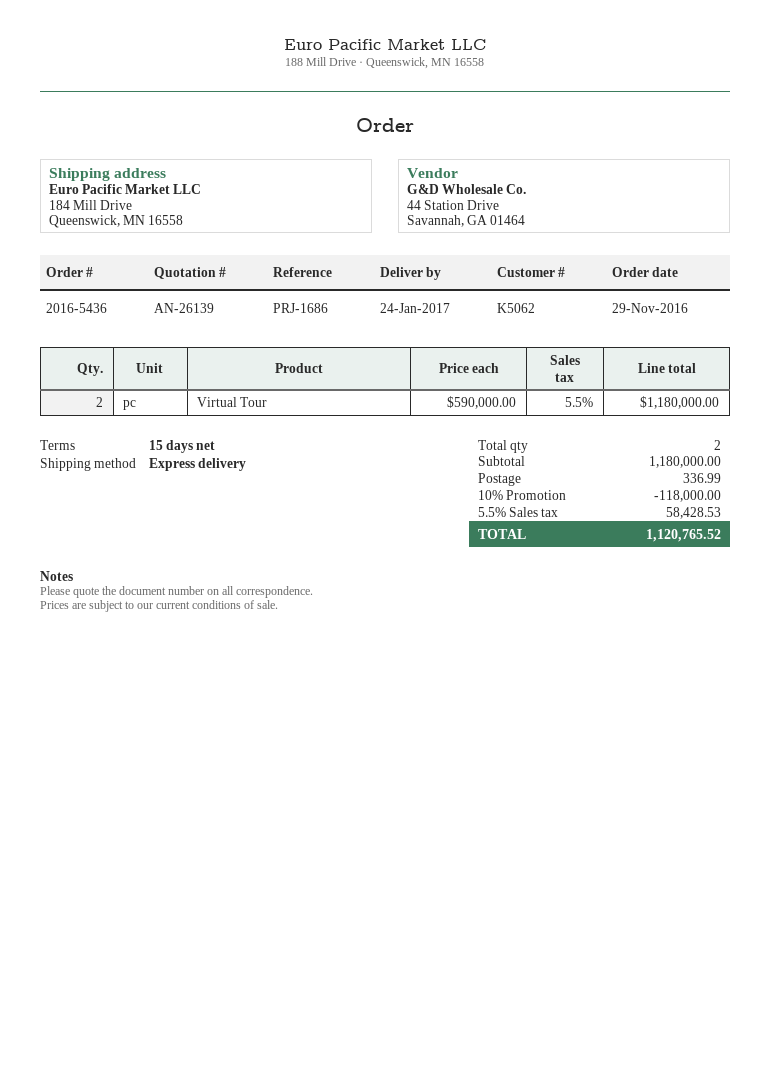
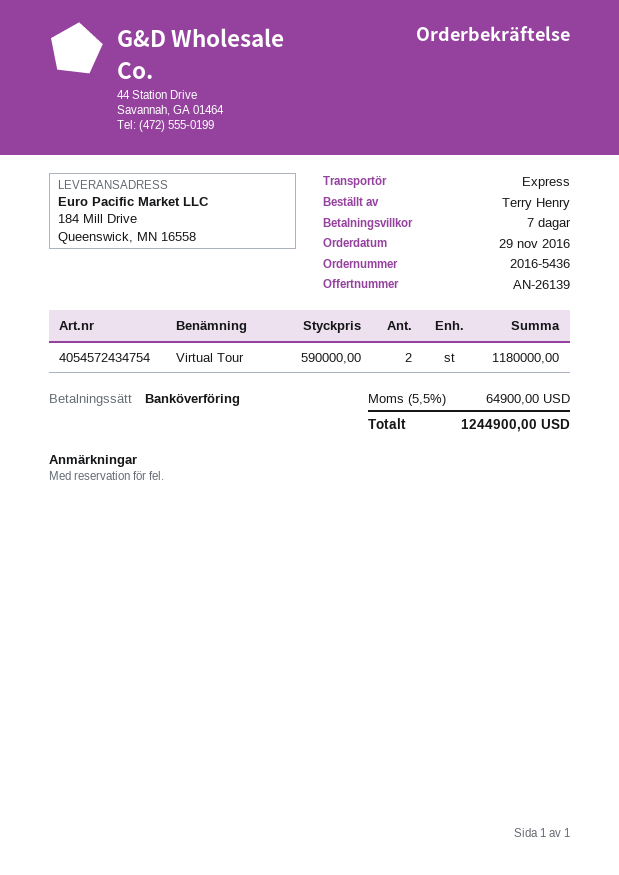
payment terms: 15 days -> 7 days
discount: 10% = 118000.00 -> none
shipping: 336.99 -> none
tax: 5.5% = 58428.53 -> 5.5% = 64900.00
total: 1120765.52 -> 1244900.00

